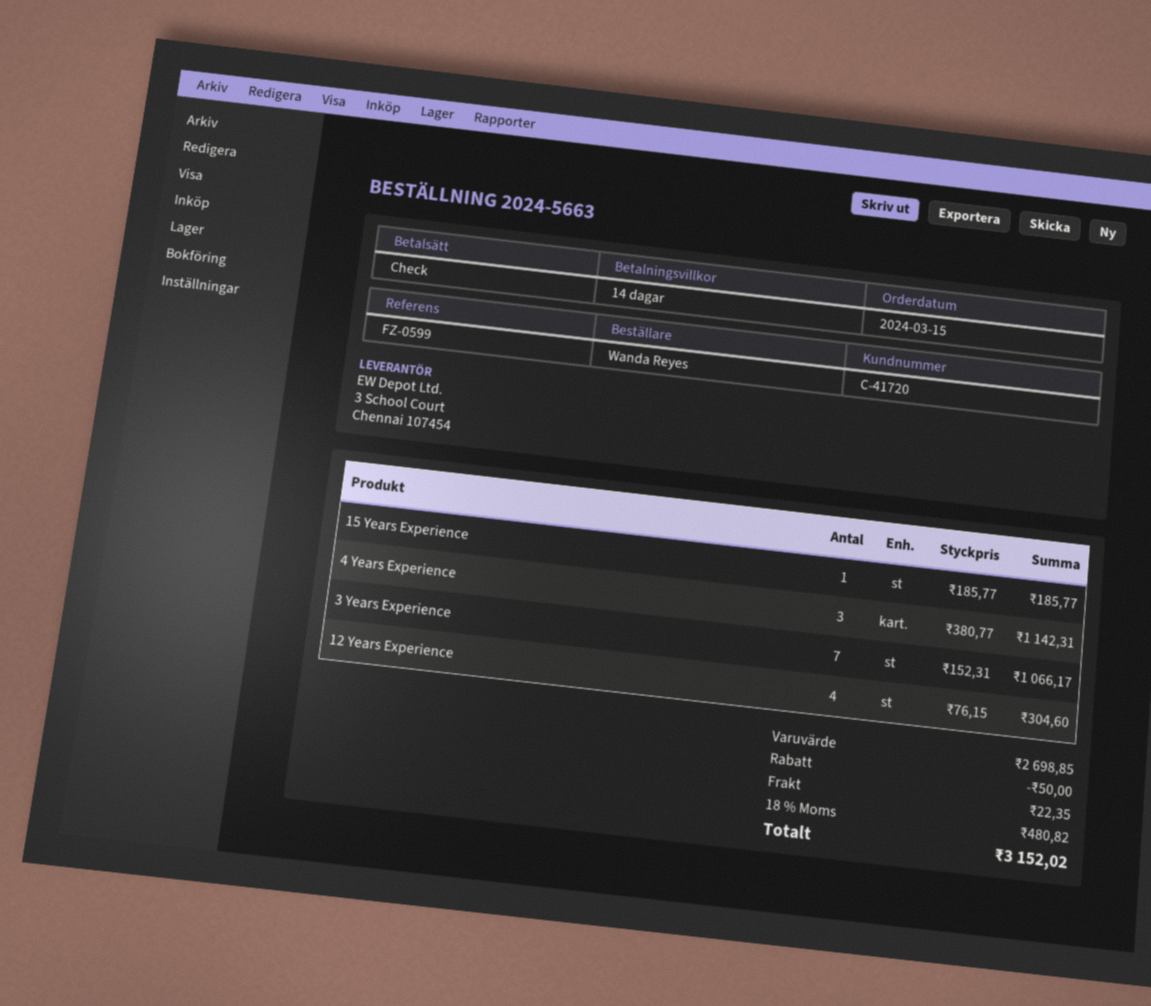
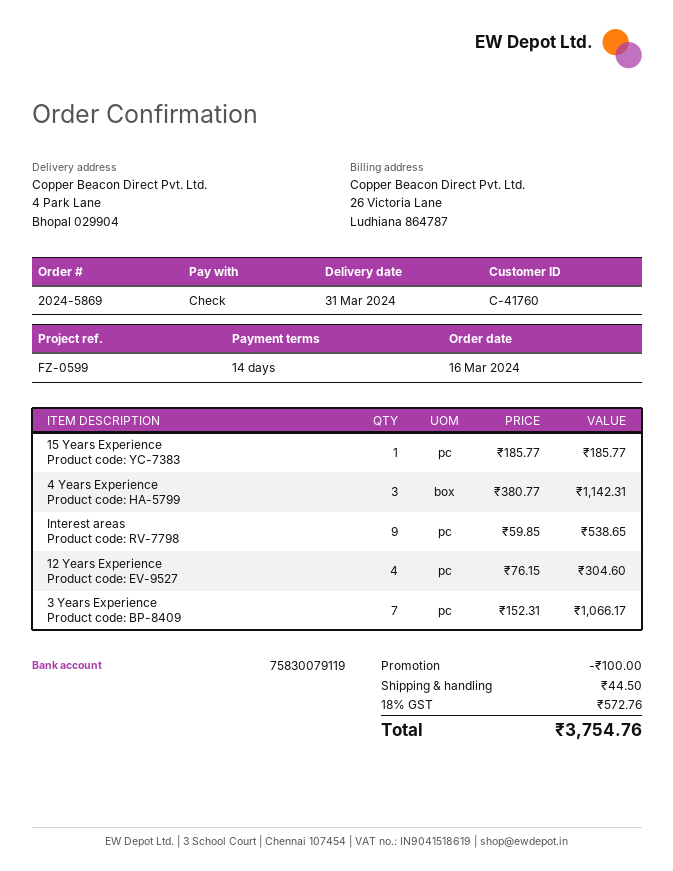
order number: 2024-5663 -> 2024-5869
order date: 2024-03-15 -> 2024-03-16
customer number: C-41720 -> C-41760
Interest areas: none -> 9 x 59.85 = 538.65
discount: 50.00 -> 100.00
shipping: 22.35 -> 44.50
tax: 18% = 480.82 -> 18% = 572.76
total: 3152.02 -> 3754.76

